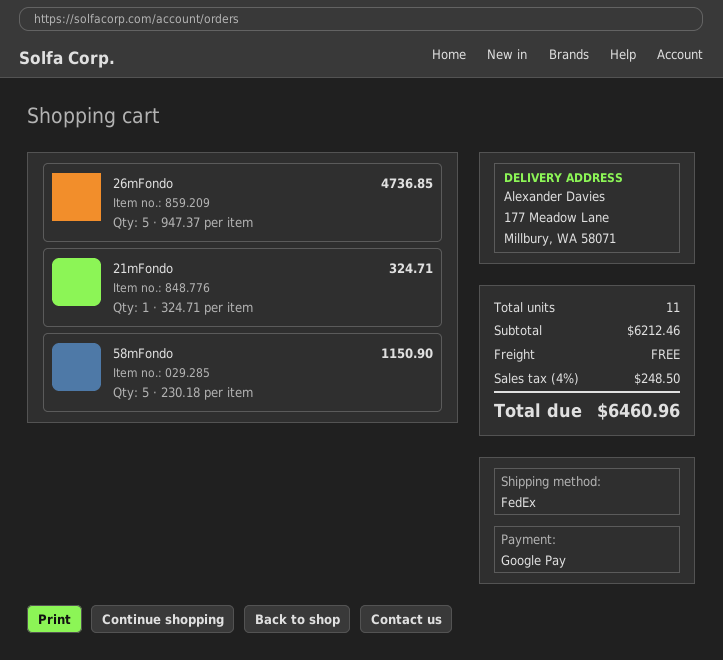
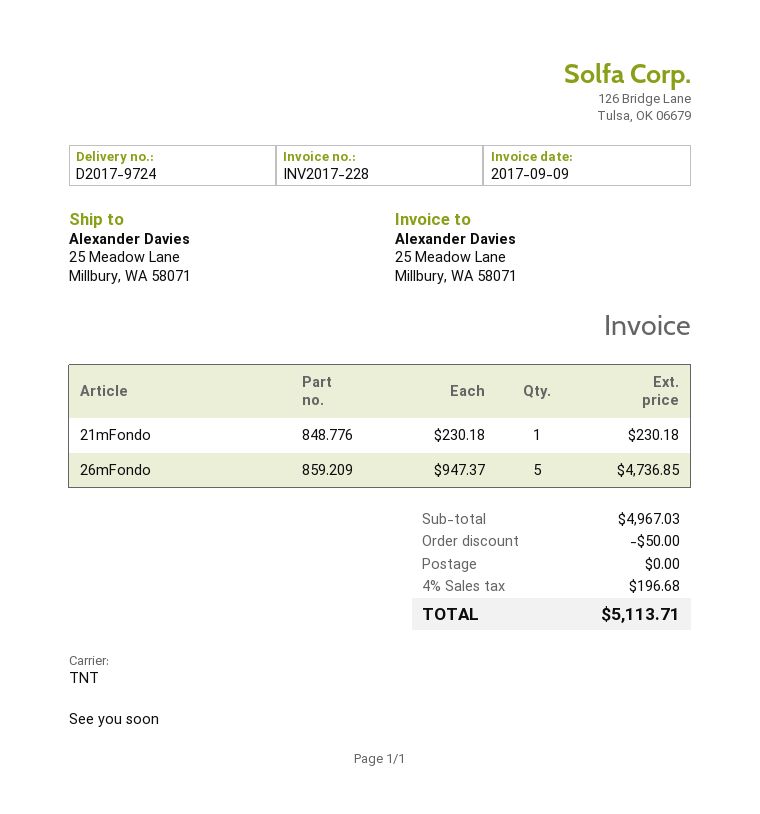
shipping method: FedEx -> TNT
ship to: 177 Meadow Lane, Millbury, WA 58071 -> 25 Meadow Lane, Millbury, WA 58071
21mFondo: 1 x 324.71 = 324.71 -> 1 x 230.18 = 230.18
58mFondo: 5 x 230.18 = 1150.90 -> none
subtotal: 6212.46 -> 4967.03
discount: none -> 50.00
tax: 4% = 248.50 -> 4% = 196.68
total: 6460.96 -> 5113.71

